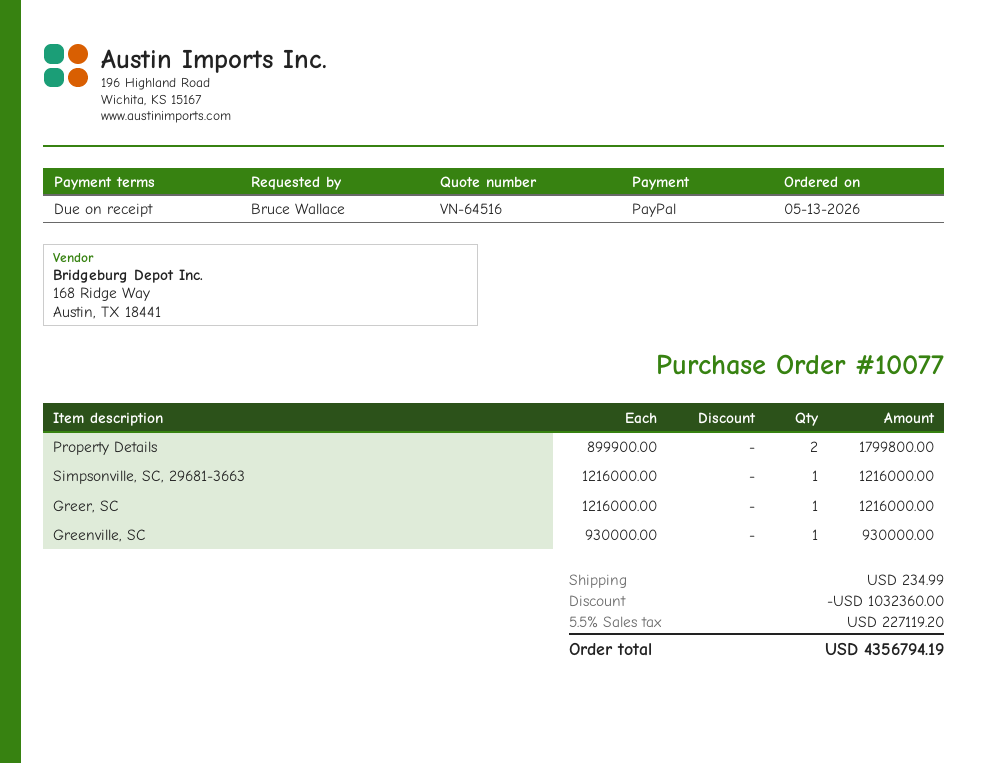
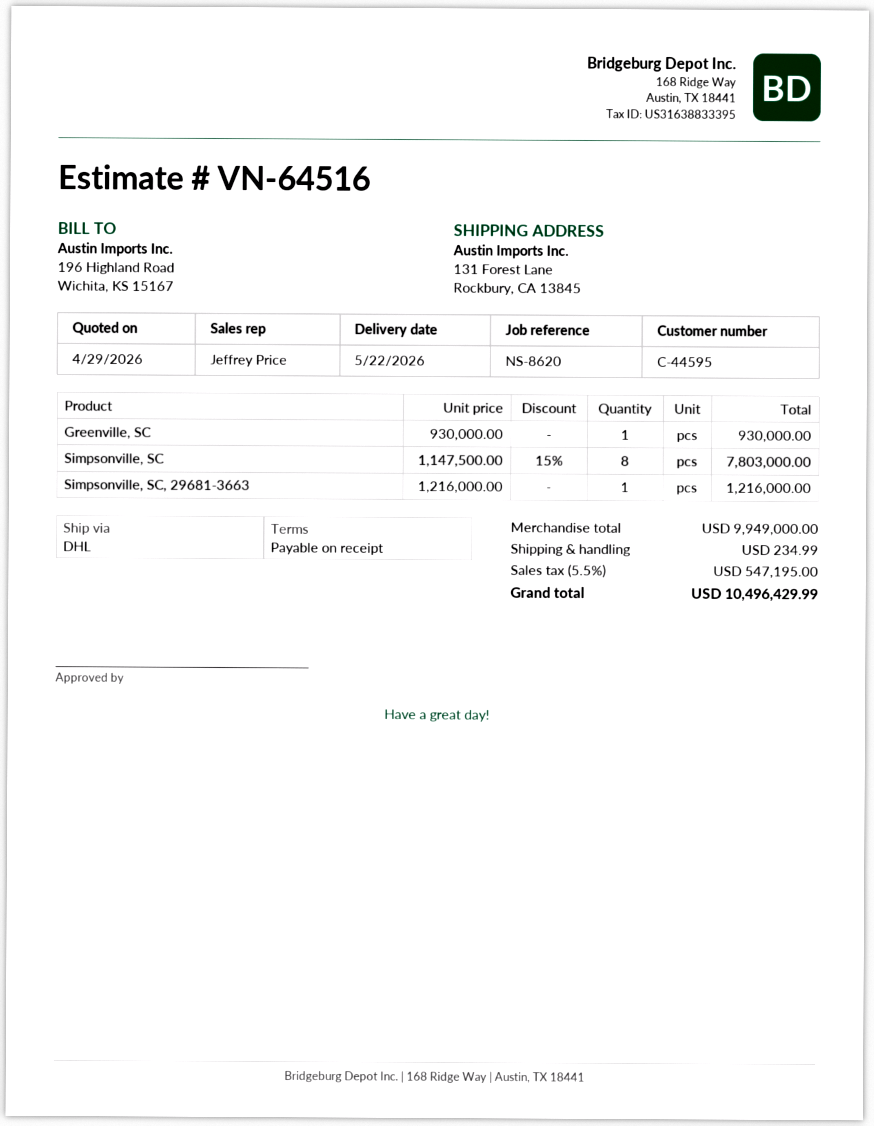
Property Details: 2 x 899900.00 = 1799800.00 -> none
Greer, SC: 1 x 1216000.00 = 1216000.00 -> none
Simpsonville, SC: none -> 8 x 1147500.00 - 15% = 7803000.00
discount: 1032360.00 -> none
tax: 5.5% = 227119.20 -> 5.5% = 547195.00
total: 4356794.19 -> 10496429.99

